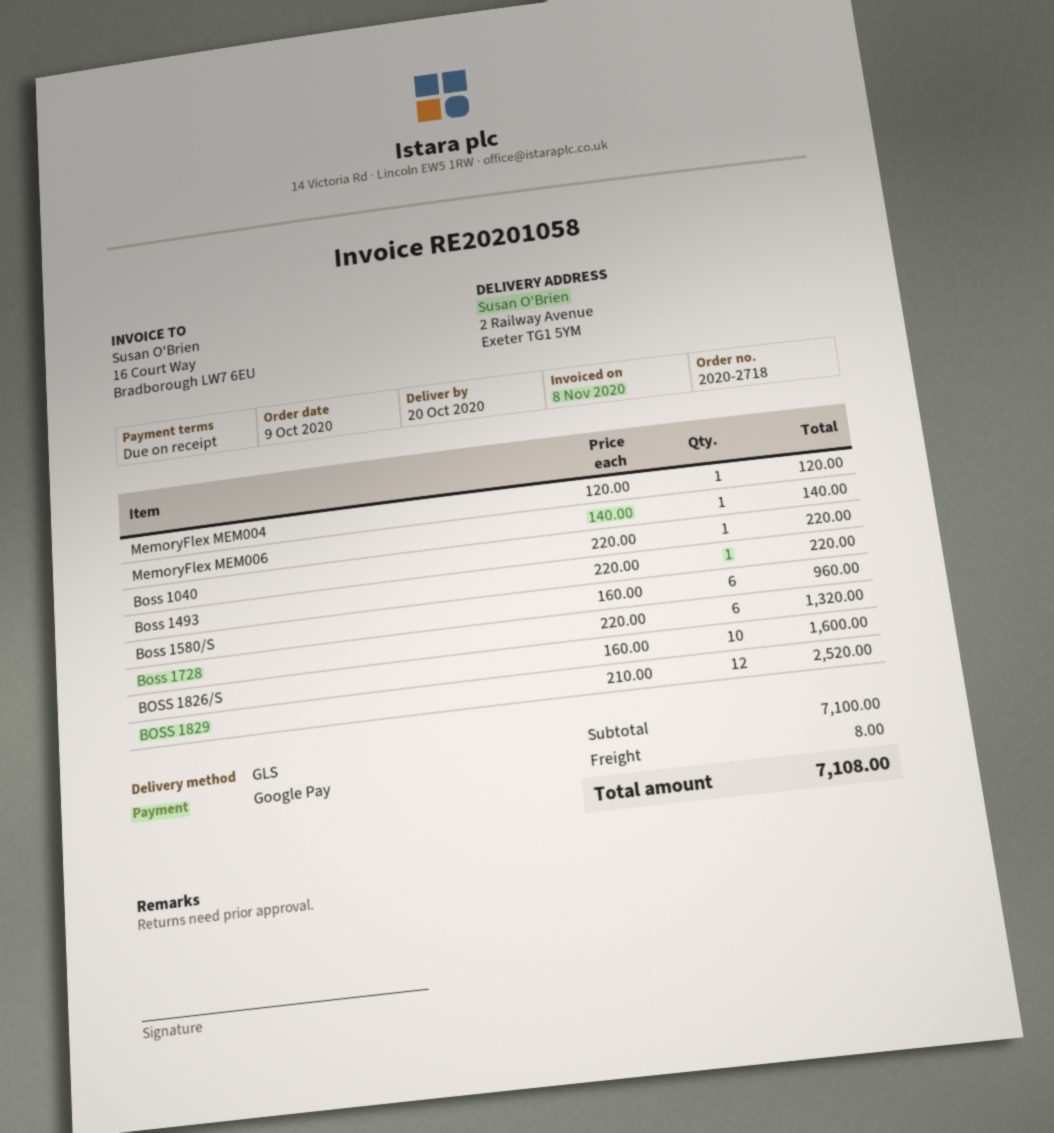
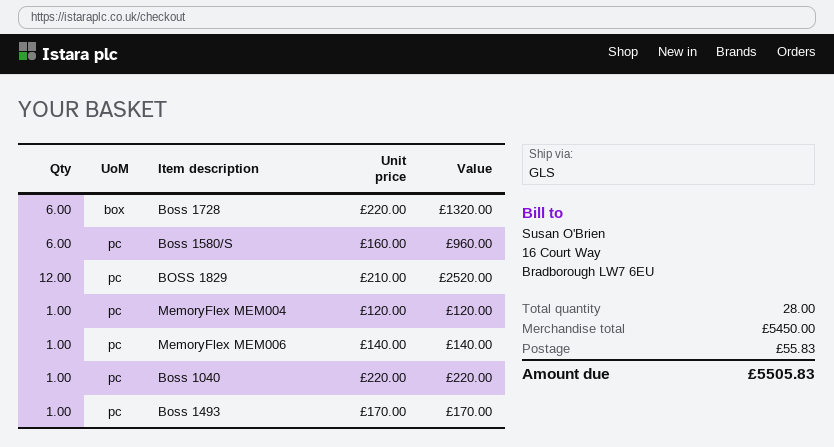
Boss 1493: 1 x 220.00 = 220.00 -> 1 x 170.00 = 170.00
BOSS 1826/S: 10 x 160.00 = 1600.00 -> none
subtotal: 7100.00 -> 5450.00
shipping: 8.00 -> 55.83
total: 7108.00 -> 5505.83

